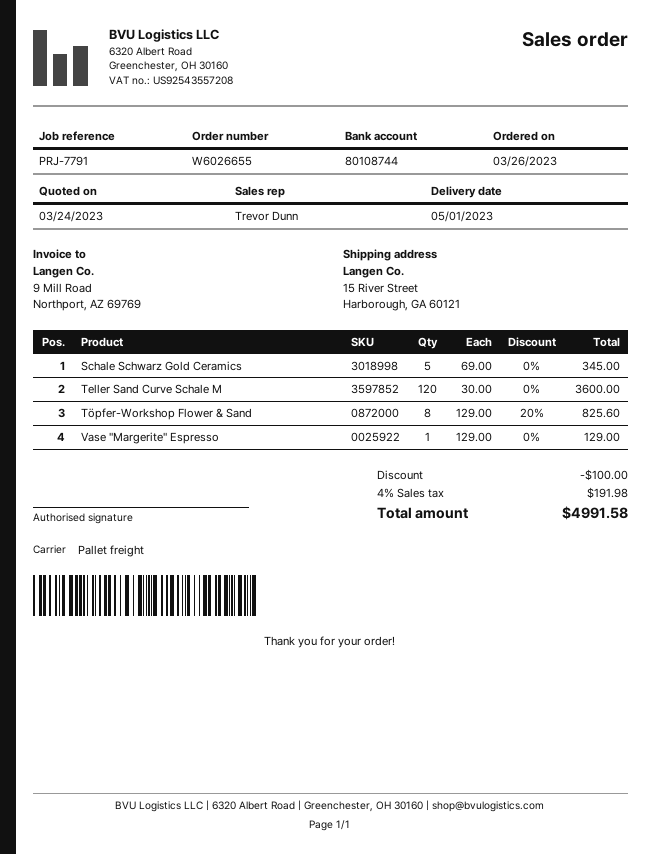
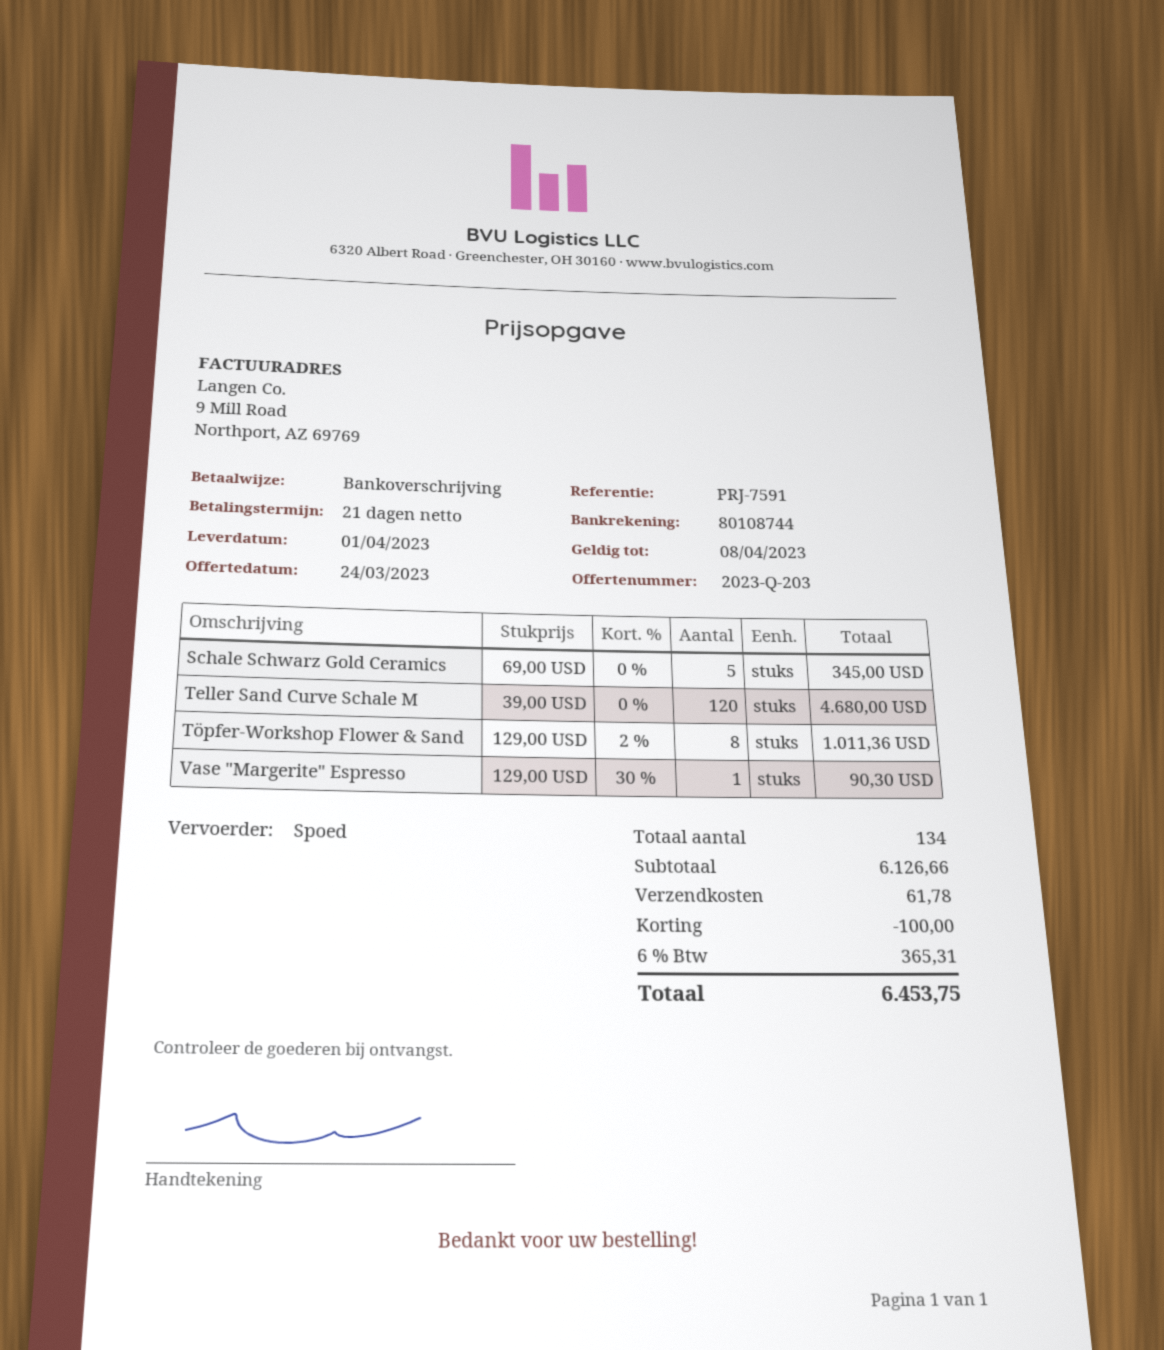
delivery date: 2023-05-01 -> 2023-04-01
reference: PRJ-7791 -> PRJ-7591
shipping method: pallet freight -> express
Teller Sand Curve Schale M: 120 x 30.00 = 3600.00 -> 120 x 39.00 = 4680.00
Töpfer-Workshop Flower & Sand: 8 x 129.00 - 20% = 825.60 -> 8 x 129.00 - 2% = 1011.36
Vase "Margerite" Espresso: 1 x 129.00 = 129.00 -> 1 x 129.00 - 30% = 90.30
shipping: none -> 61.78
tax: 4% = 191.98 -> 6% = 365.31
total: 4991.58 -> 6453.75

